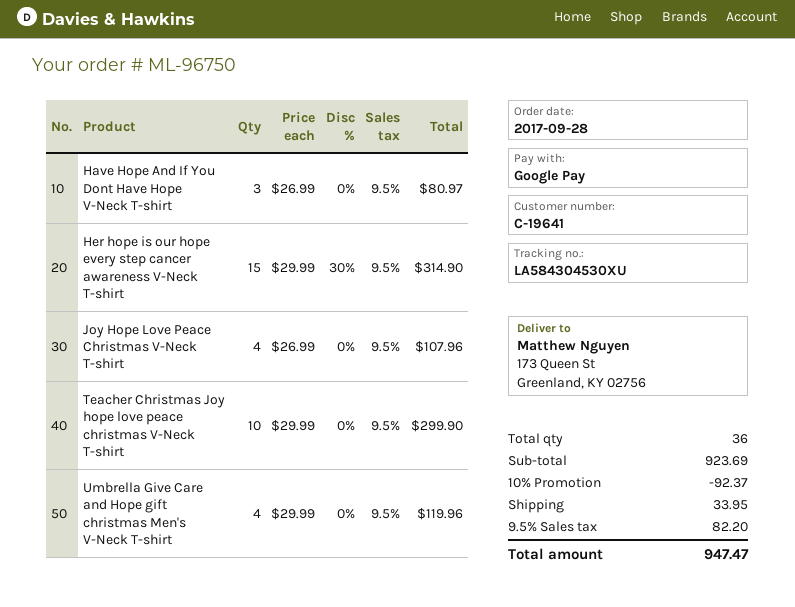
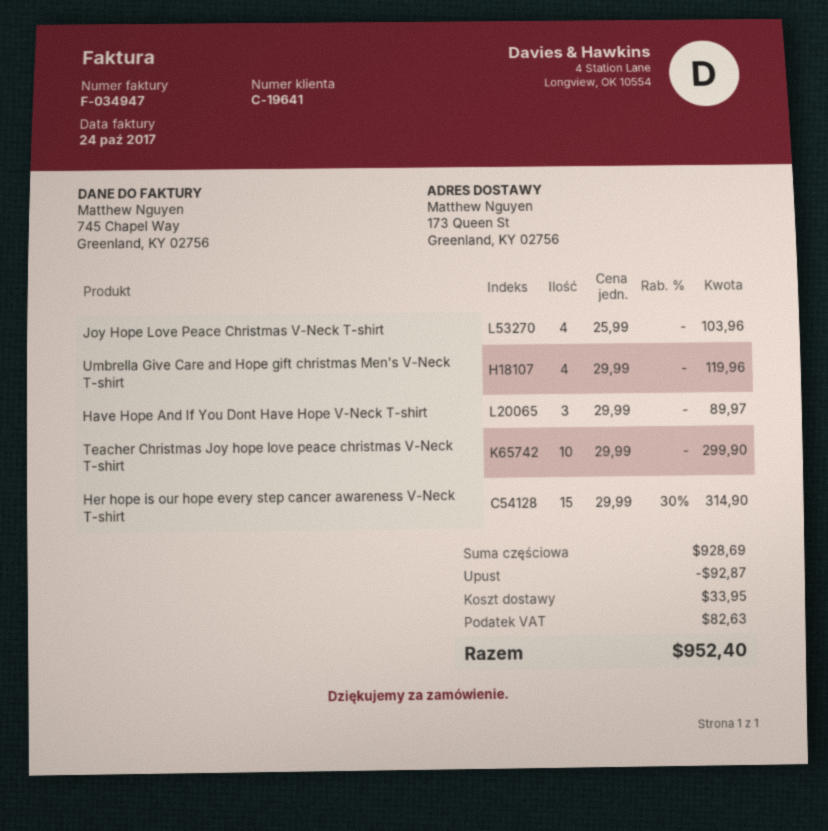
Have Hope And If You Dont Have Hope V-Neck T-shirt: 3 x 26.99 = 80.97 -> 3 x 29.99 = 89.97
Joy Hope Love Peace Christmas V-Neck T-shirt: 4 x 26.99 = 107.96 -> 4 x 25.99 = 103.96
subtotal: 923.69 -> 928.69
discount: 92.37 -> 92.87
tax: 82.20 -> 82.63
total: 947.47 -> 952.40

